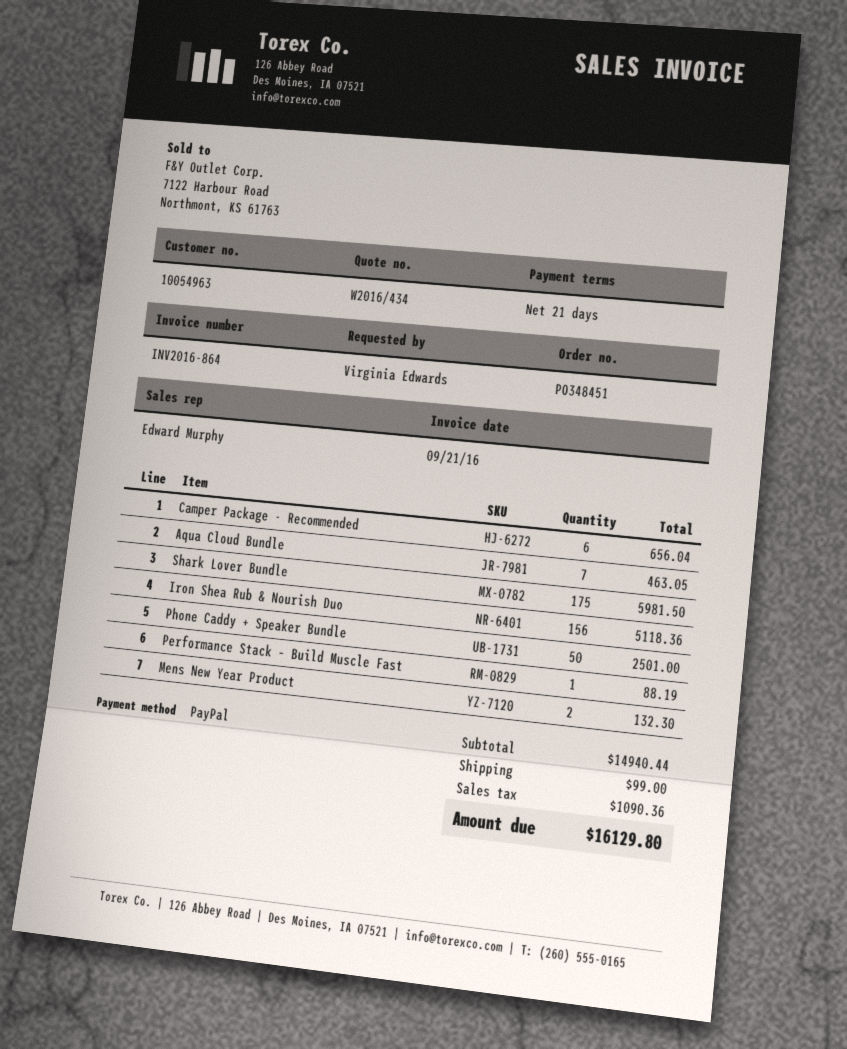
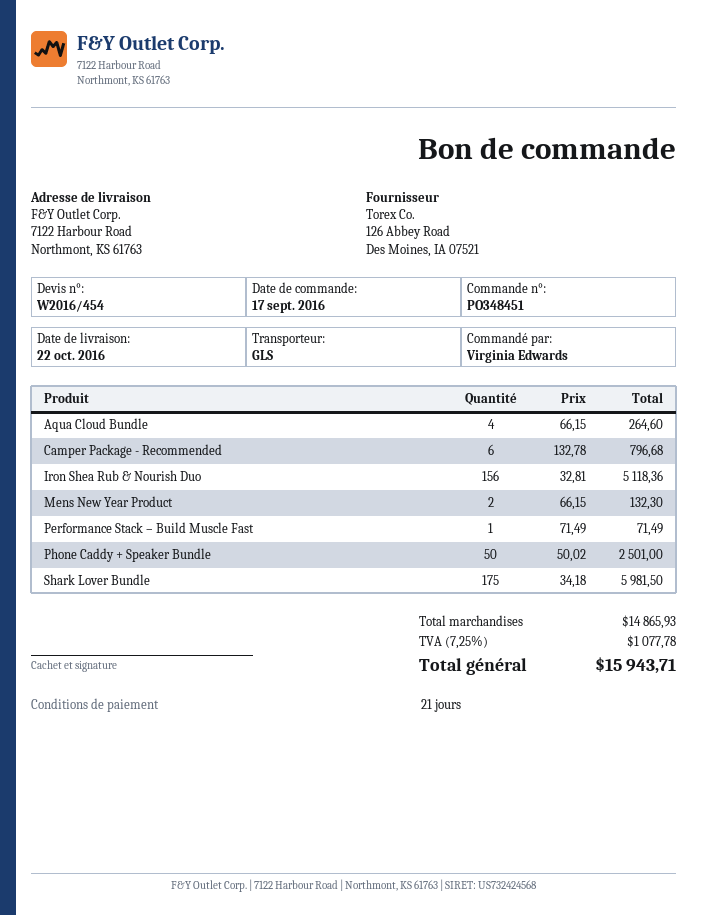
quote number: W2016/434 -> W2016/454
Camper Package - Recommended: 6 for 656.04 -> 6 for 796.68
Aqua Cloud Bundle: 7 for 463.05 -> 4 for 264.60
Performance Stack – Build Muscle Fast: 1 for 88.19 -> 1 for 71.49
subtotal: 14940.44 -> 14865.93
shipping: 99.00 -> none
tax: 1090.36 -> 1077.78
total: 16129.80 -> 15943.71

